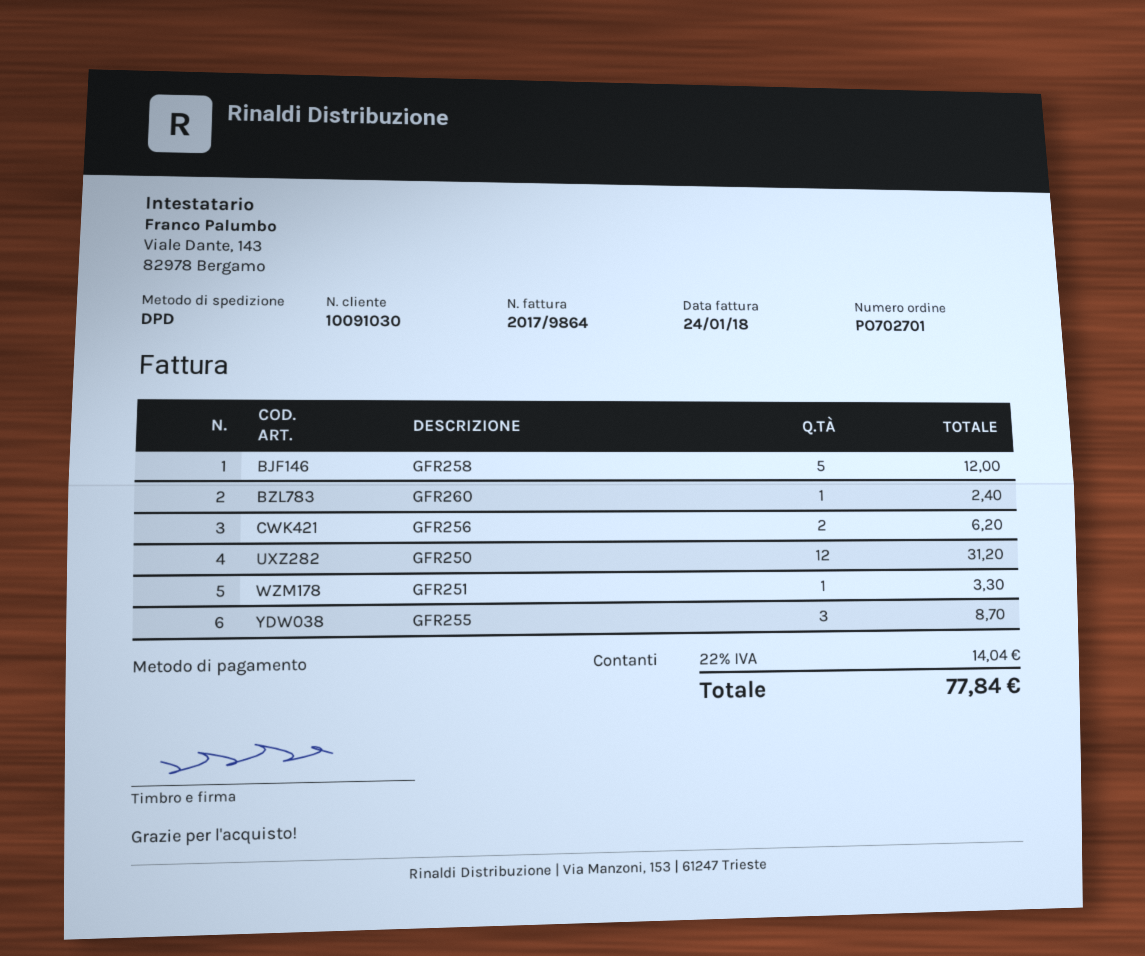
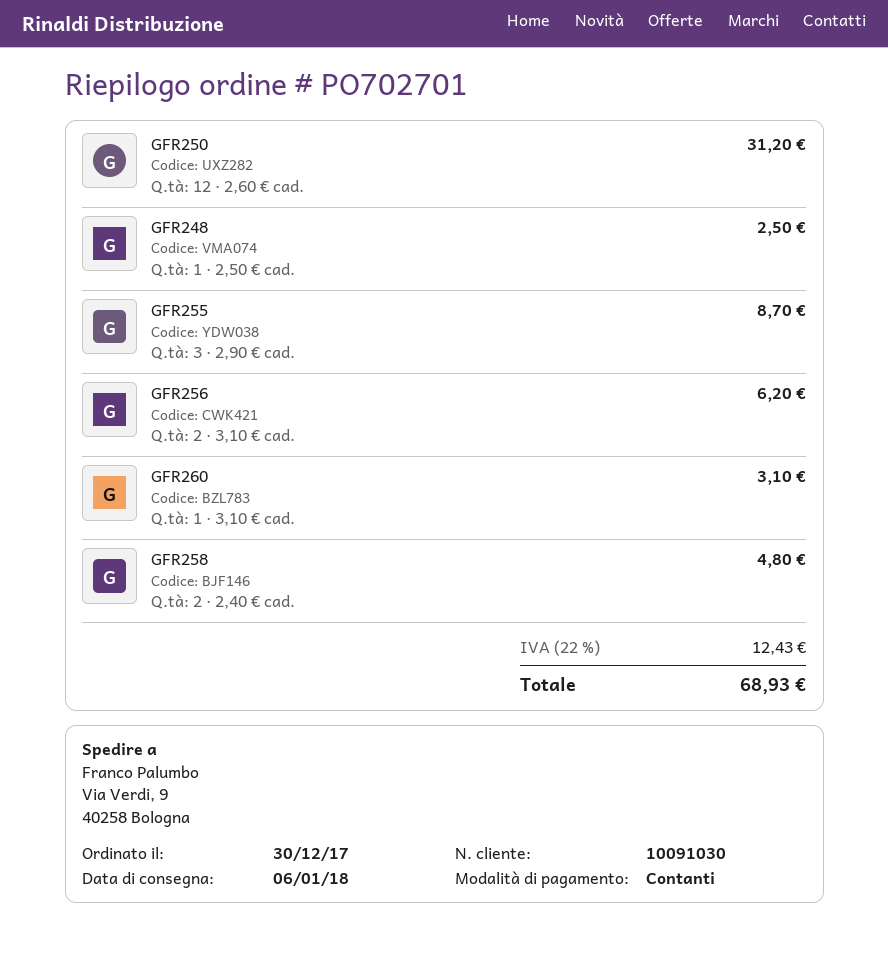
GFR258: 5 for 12.00 -> 2 for 4.80
GFR260: 1 for 2.40 -> 1 for 3.10
GFR251: 1 for 3.30 -> none
GFR248: none -> 1 for 2.50
tax: 22% = 14.04 -> 22% = 12.43
total: 77.84 -> 68.93

